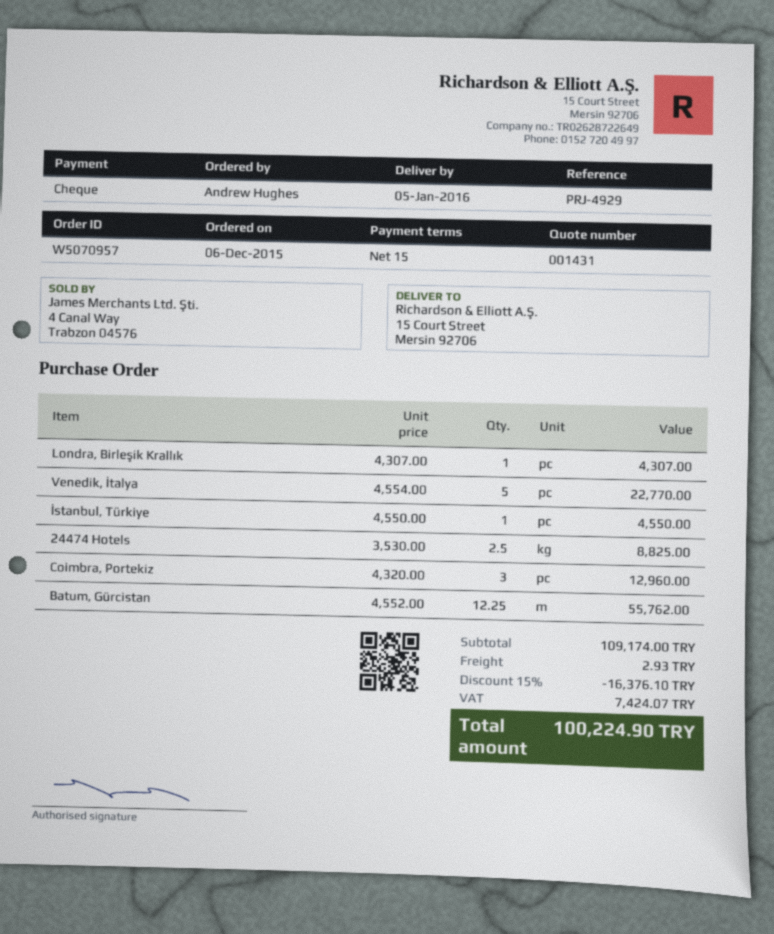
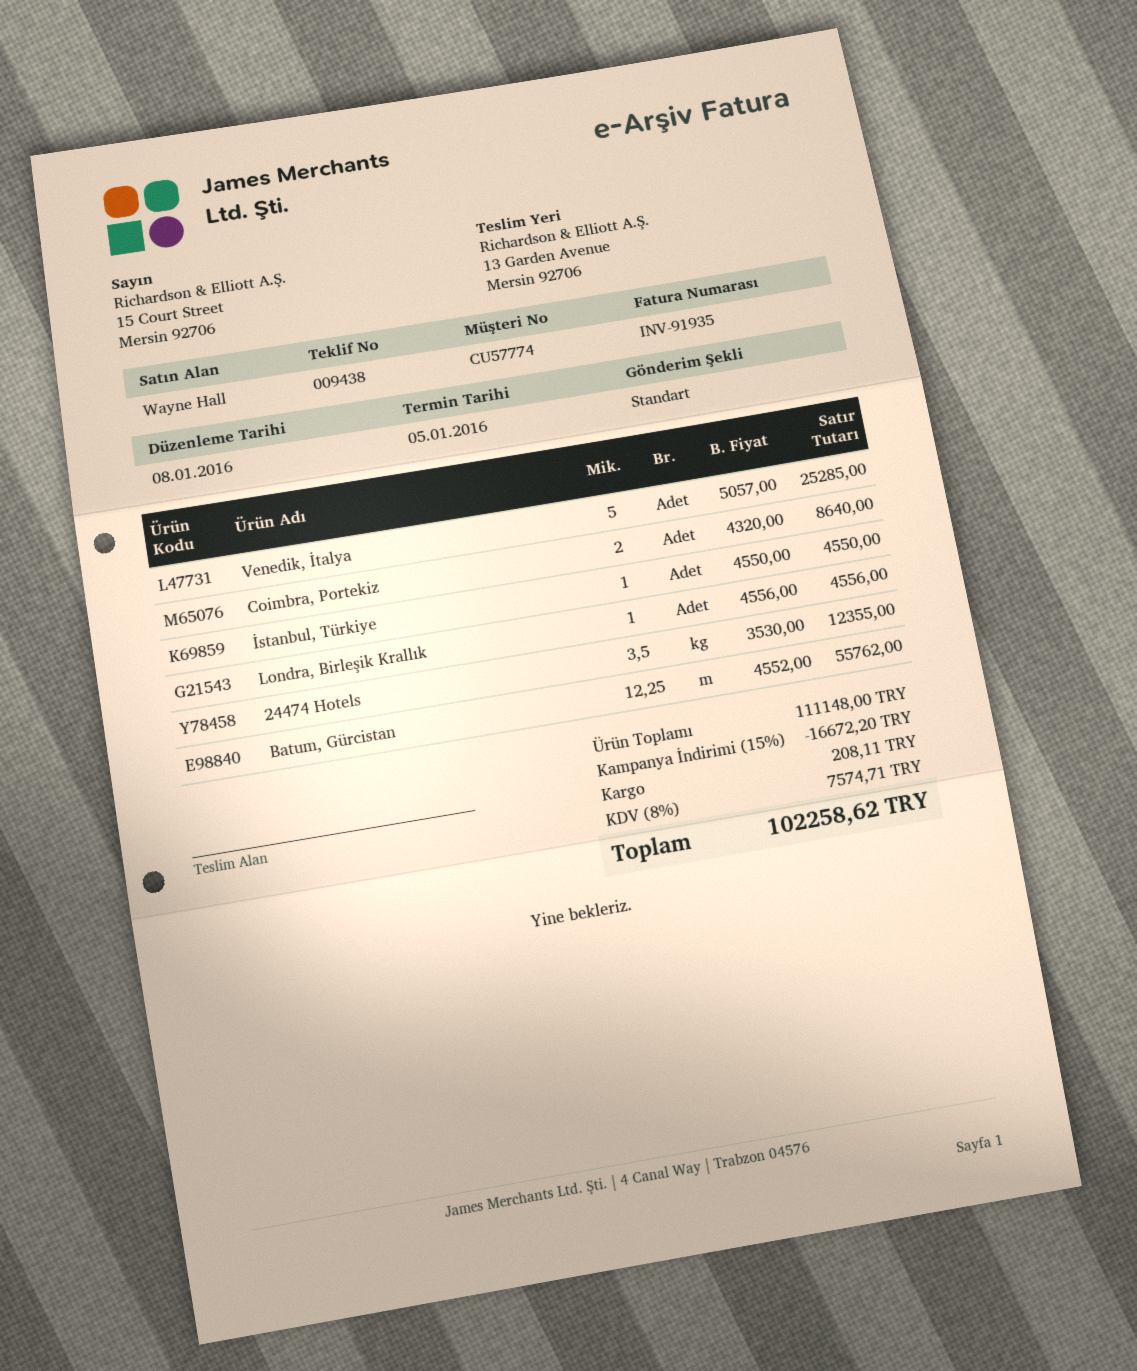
quote number: 001431 -> 009438
ordered by: Andrew Hughes -> Wayne Hall
ship to: 15 Court Street, Mersin 92706 -> 13 Garden Avenue, Mersin 92706
Londra, Birleşik Krallık: 1 x 4307.00 = 4307.00 -> 1 x 4556.00 = 4556.00
Venedik, İtalya: 5 x 4554.00 = 22770.00 -> 5 x 5057.00 = 25285.00
24474 Hotels: 2.5 x 3530.00 = 8825.00 -> 3.5 x 3530.00 = 12355.00
Coimbra, Portekiz: 3 x 4320.00 = 12960.00 -> 2 x 4320.00 = 8640.00
subtotal: 109174.00 -> 111148.00
discount: 15% = 16376.10 -> 15% = 16672.20
shipping: 2.93 -> 208.11
tax: 7424.07 -> 7574.71
total: 100224.90 -> 102258.62

